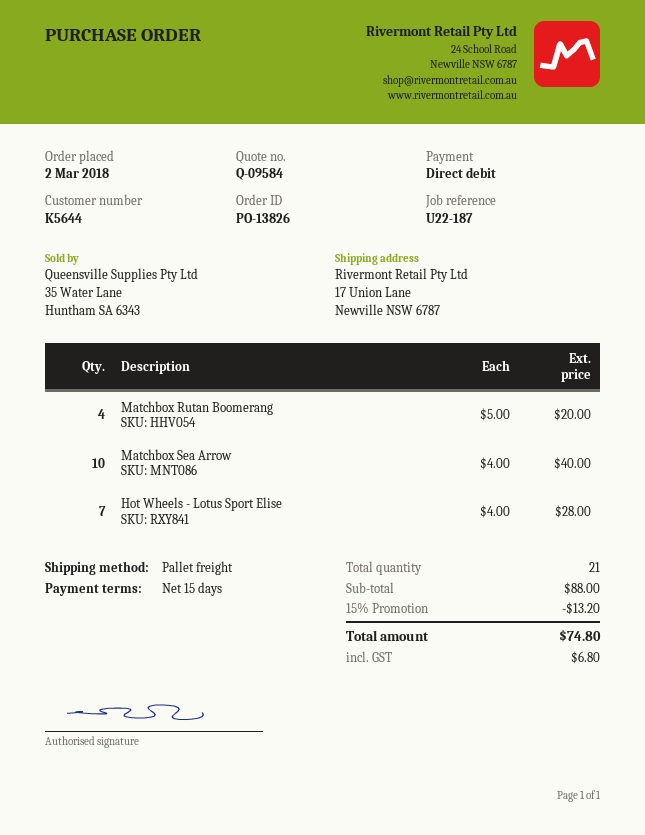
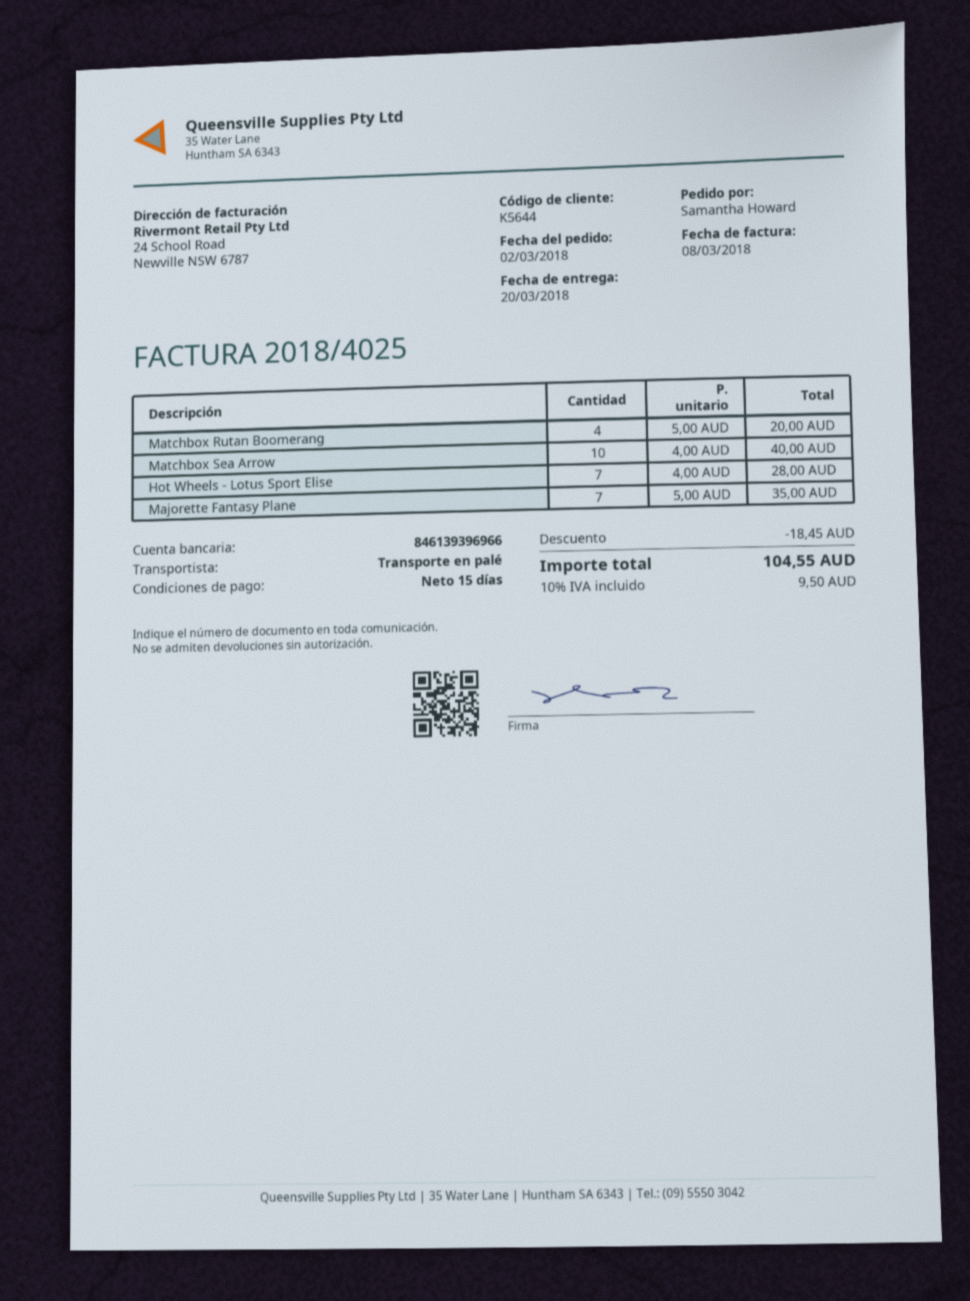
Majorette Fantasy Plane: none -> 7 x 5.00 = 35.00
discount: 13.20 -> 18.45
tax: 6.80 -> 9.50
total: 74.80 -> 104.55

